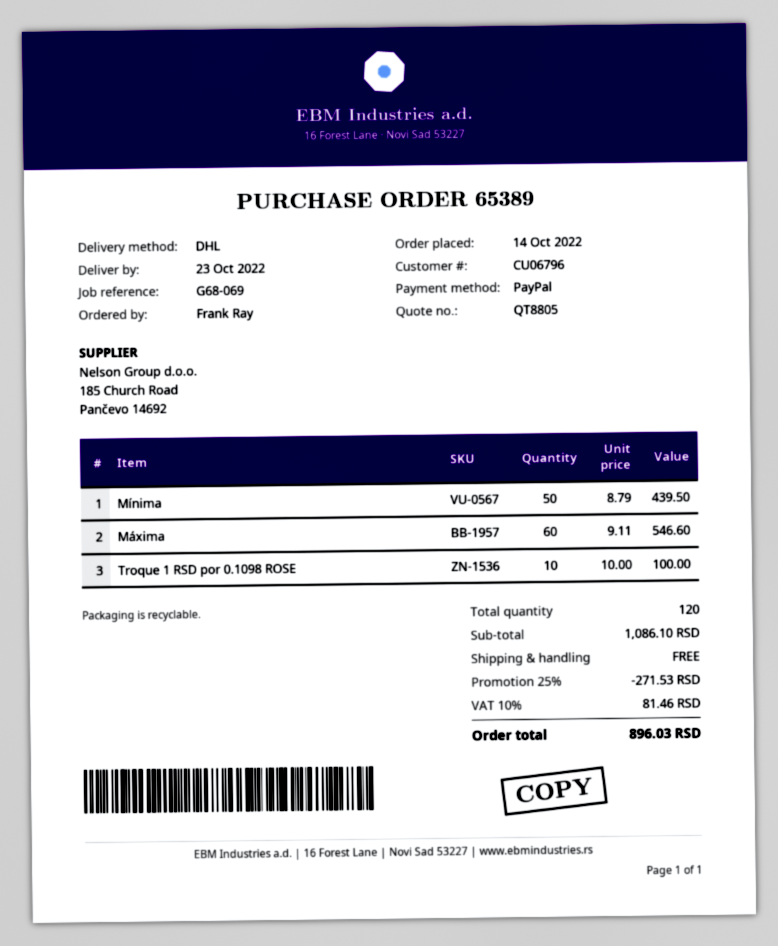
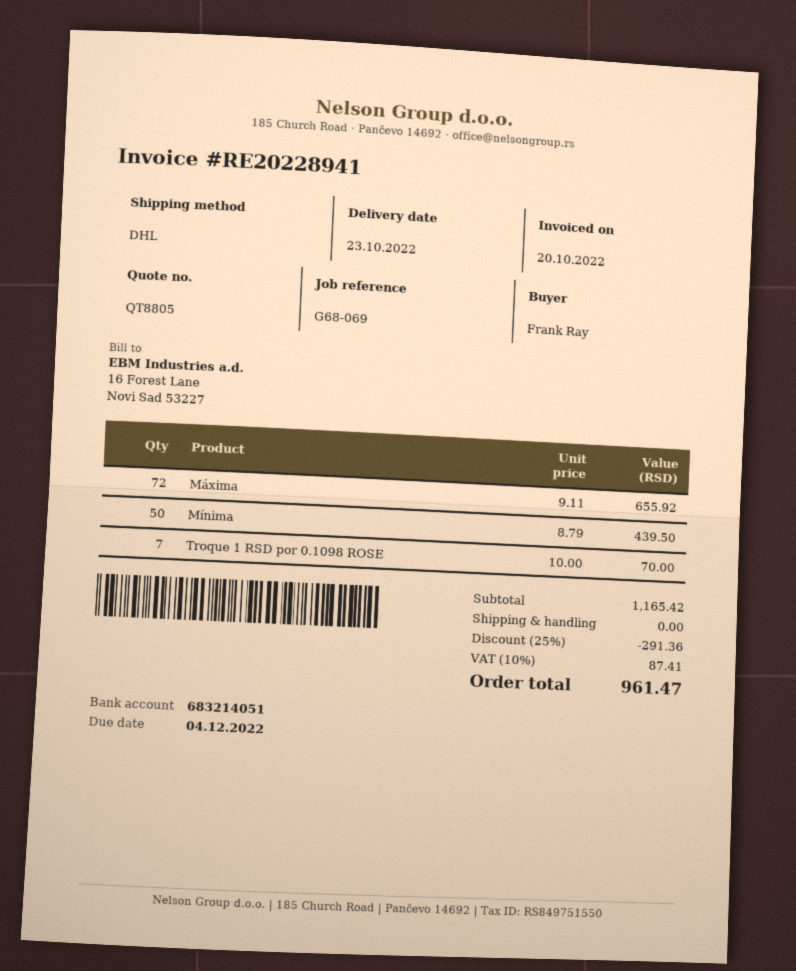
Máxima: 60 x 9.11 = 546.60 -> 72 x 9.11 = 655.92
Troque 1 RSD por 0.1098 ROSE: 10 x 10.00 = 100.00 -> 7 x 10.00 = 70.00
subtotal: 1086.10 -> 1165.42
discount: 25% = 271.53 -> 25% = 291.36
tax: 10% = 81.46 -> 10% = 87.41
total: 896.03 -> 961.47

